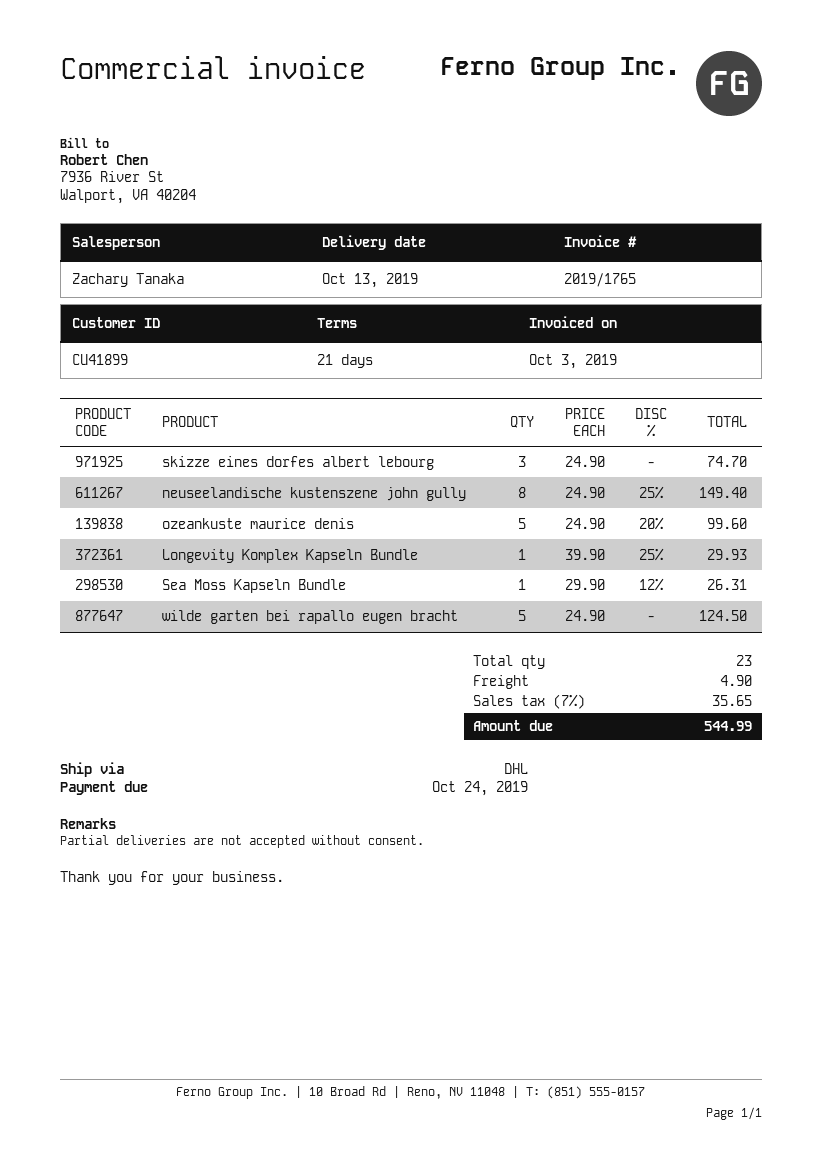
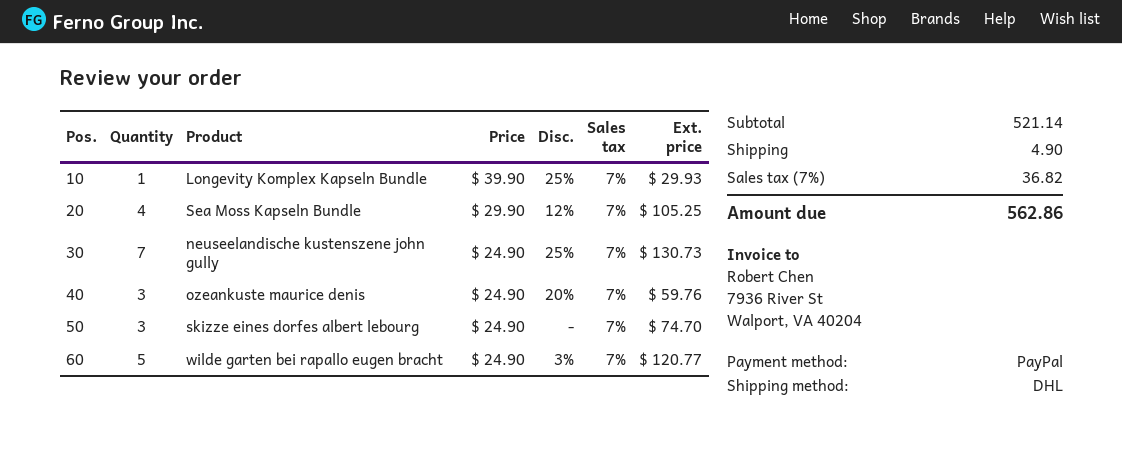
neuseelandische kustenszene john gully: 8 x 24.90 - 25% = 149.40 -> 7 x 24.90 - 25% = 130.73
ozeankuste maurice denis: 5 x 24.90 - 20% = 99.60 -> 3 x 24.90 - 20% = 59.76
Sea Moss Kapseln Bundle: 1 x 29.90 - 12% = 26.31 -> 4 x 29.90 - 12% = 105.25
wilde garten bei rapallo eugen bracht: 5 x 24.90 = 124.50 -> 5 x 24.90 - 3% = 120.77
tax: 7% = 35.65 -> 7% = 36.82
total: 544.99 -> 562.86

